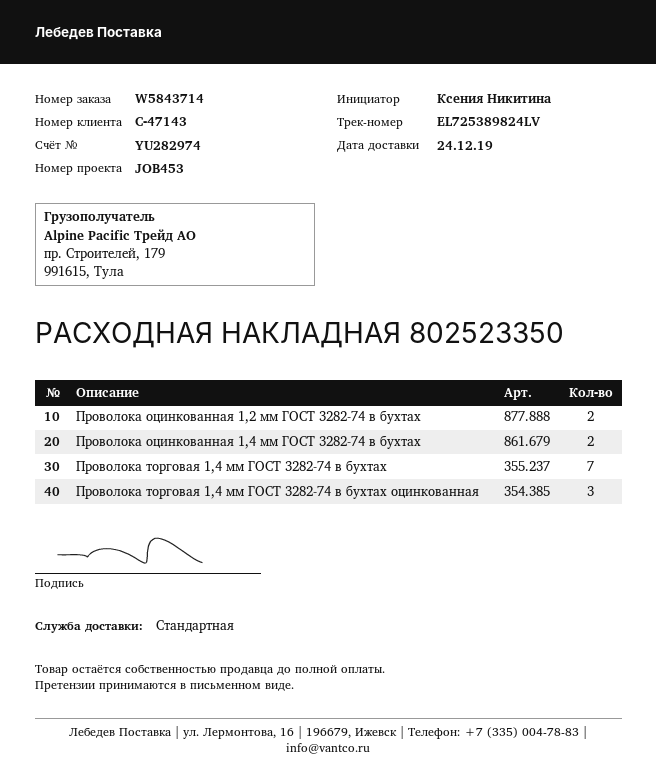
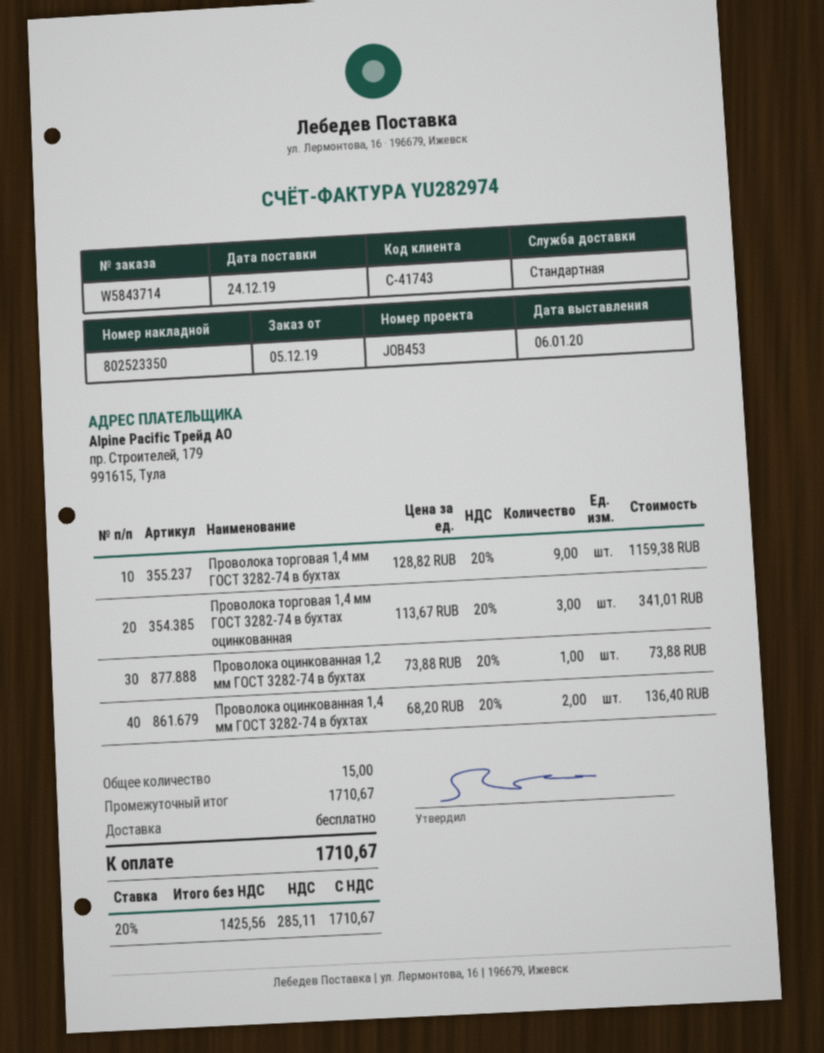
customer number: C-47143 -> C-41743
Проволока оцинкованная 1,2 мм ГОСТ 3282-74 в бухтах: 2 -> 1
Проволока торговая 1,4 мм ГОСТ 3282-74 в бухтах: 7 -> 9

